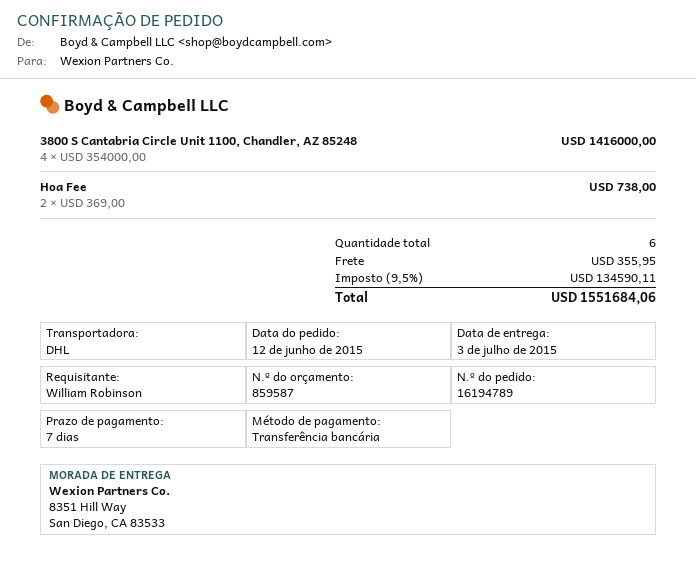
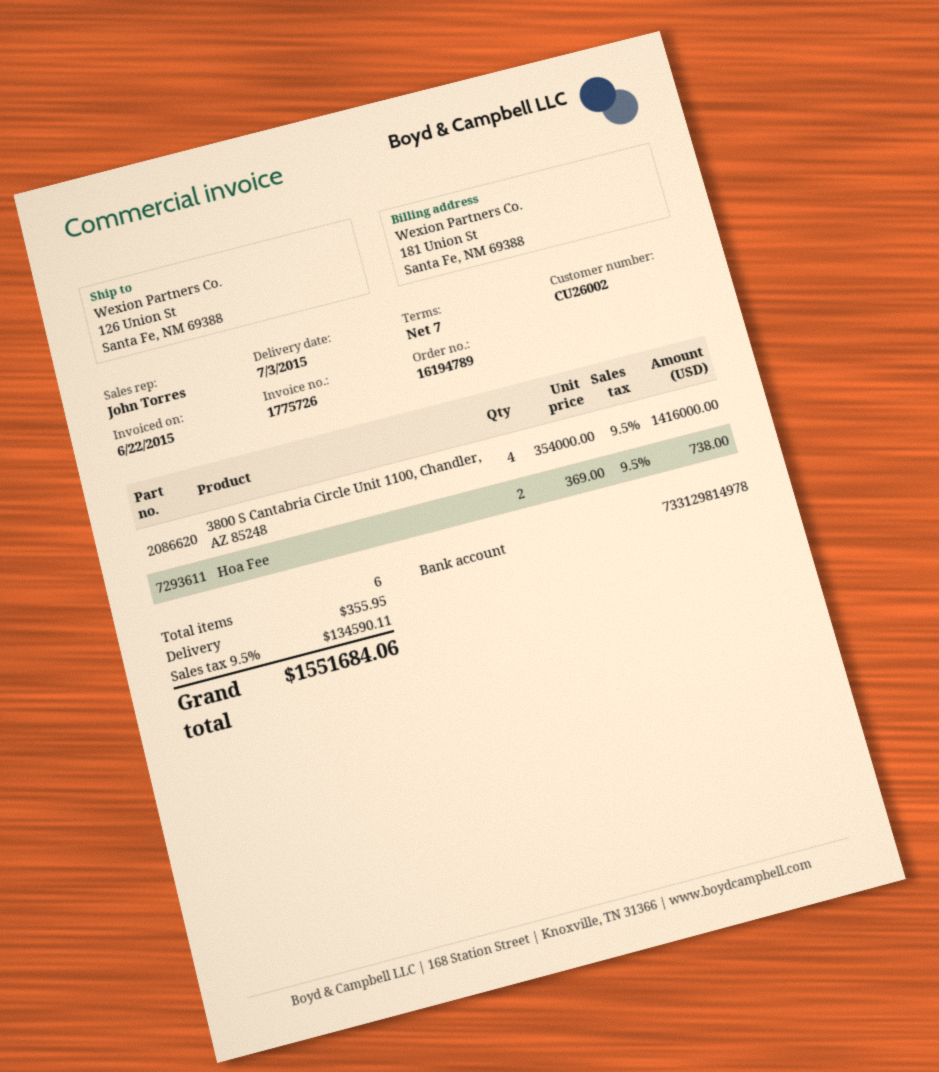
ship to: 8351 Hill Way, San Diego, CA 83533 -> 126 Union St, Santa Fe, NM 69388

